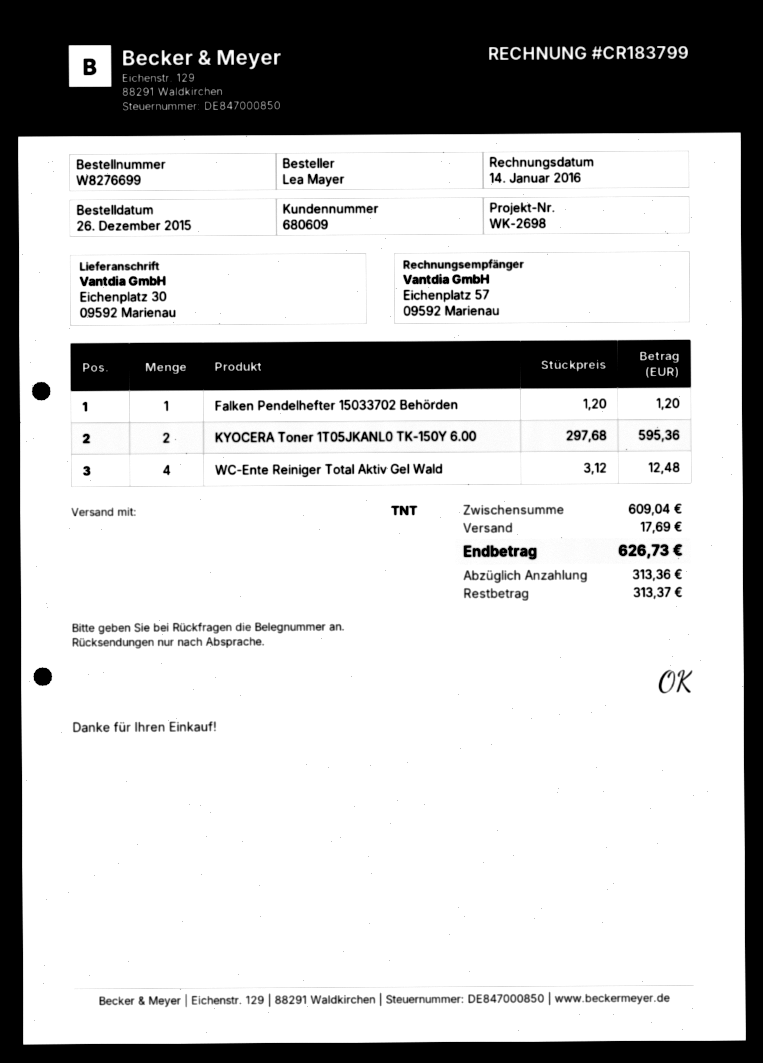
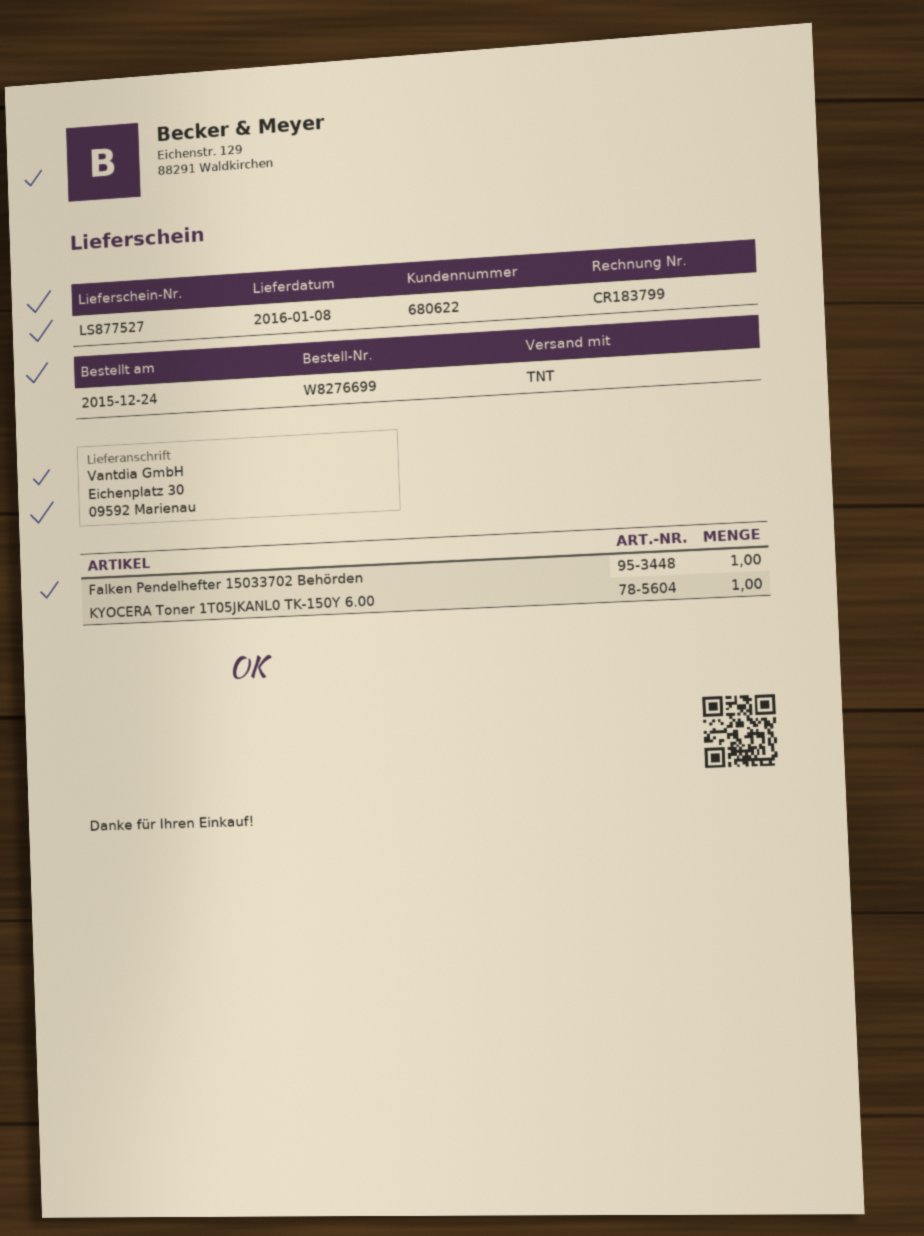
order date: 2015-12-26 -> 2015-12-24
customer number: 680609 -> 680622
KYOCERA Toner 1T05JKANL0 TK-150Y 6.00: 2 -> 1
WC-Ente Reiniger Total Aktiv Gel Wald: 4 -> none

